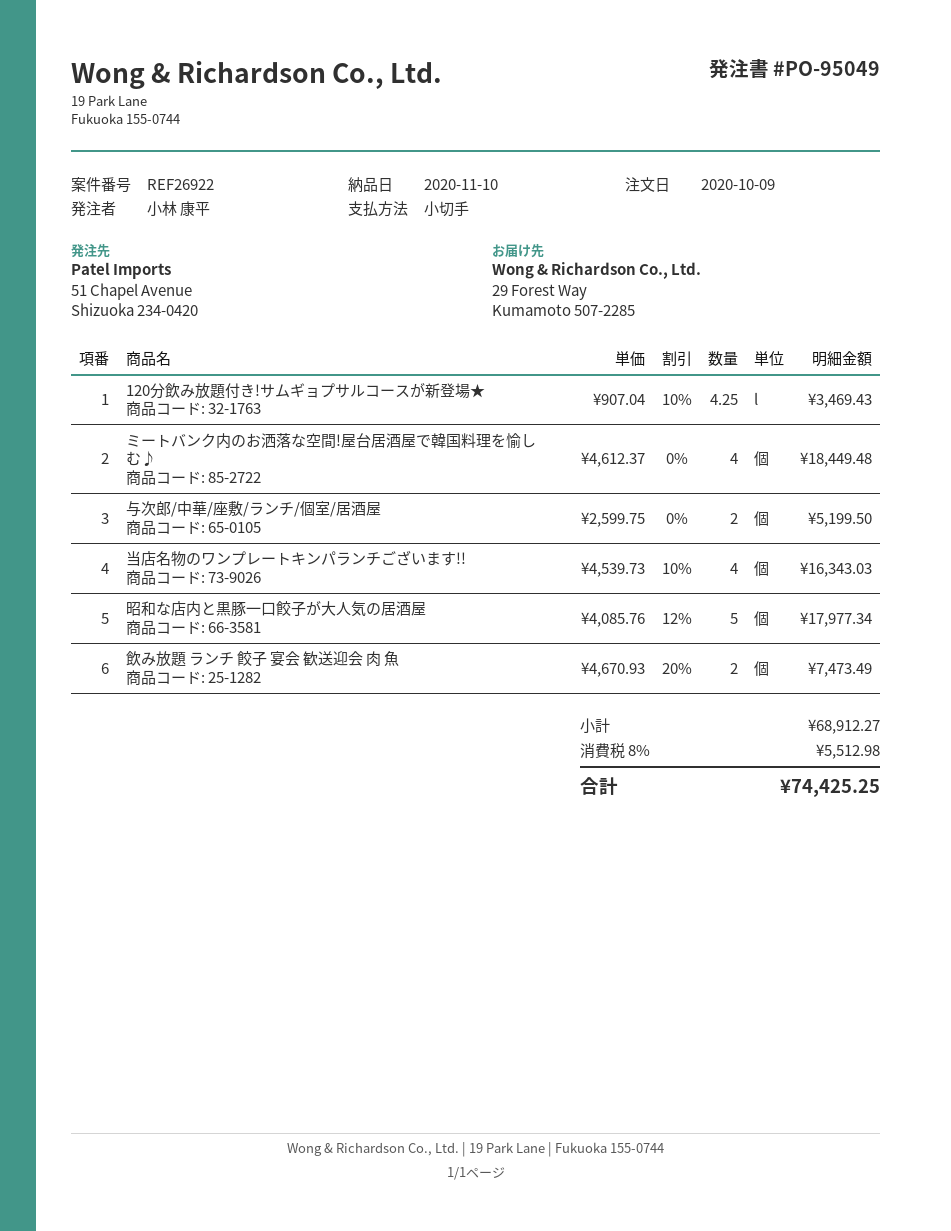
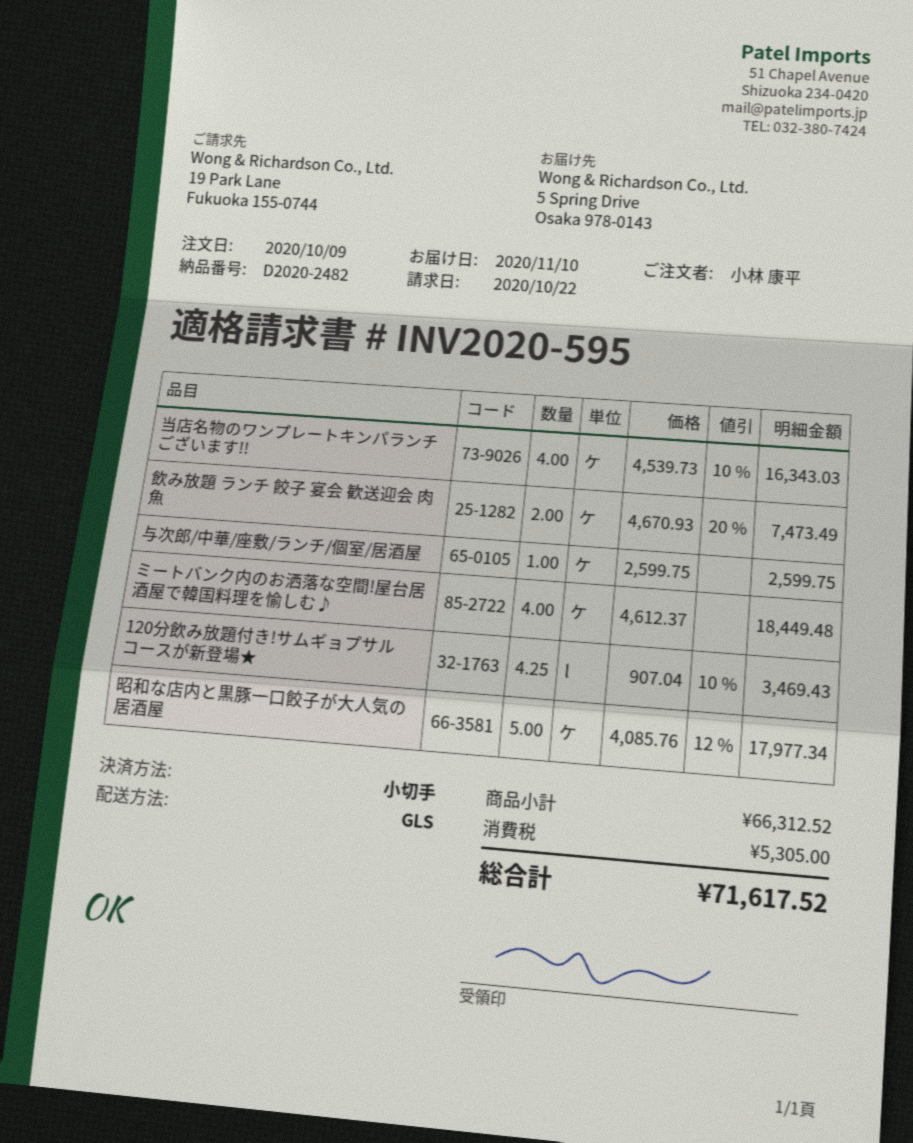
ship to: 29 Forest Way, Kumamoto 507-2285 -> 5 Spring Drive, Osaka 978-0143
与次郎/中華/座敷/ランチ/個室/居酒屋: 2 x 2599.75 = 5199.50 -> 1 x 2599.75 = 2599.75
subtotal: 68912.27 -> 66312.52
tax: 5512.98 -> 5305.00
total: 74425.25 -> 71617.52

